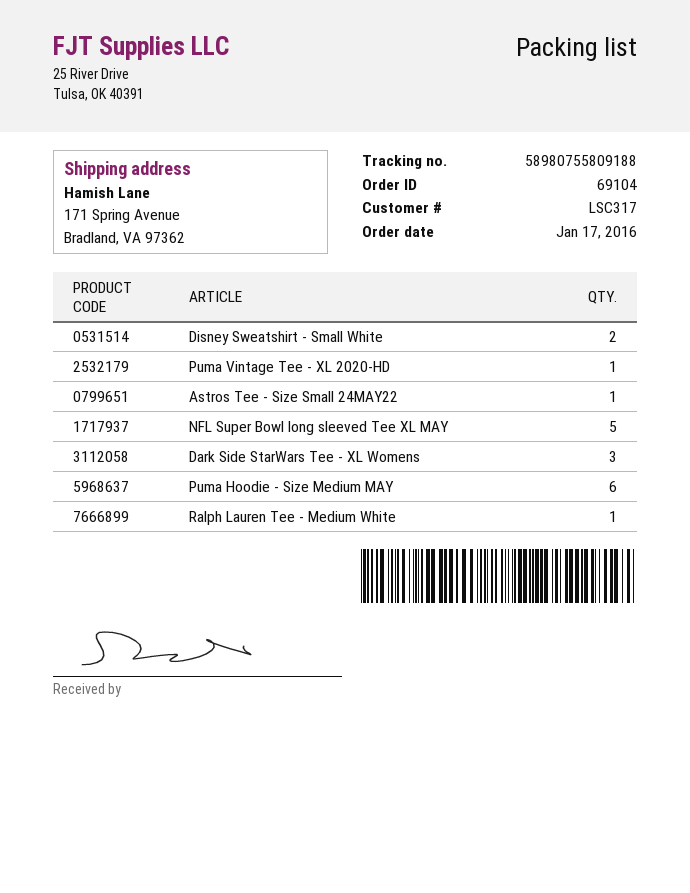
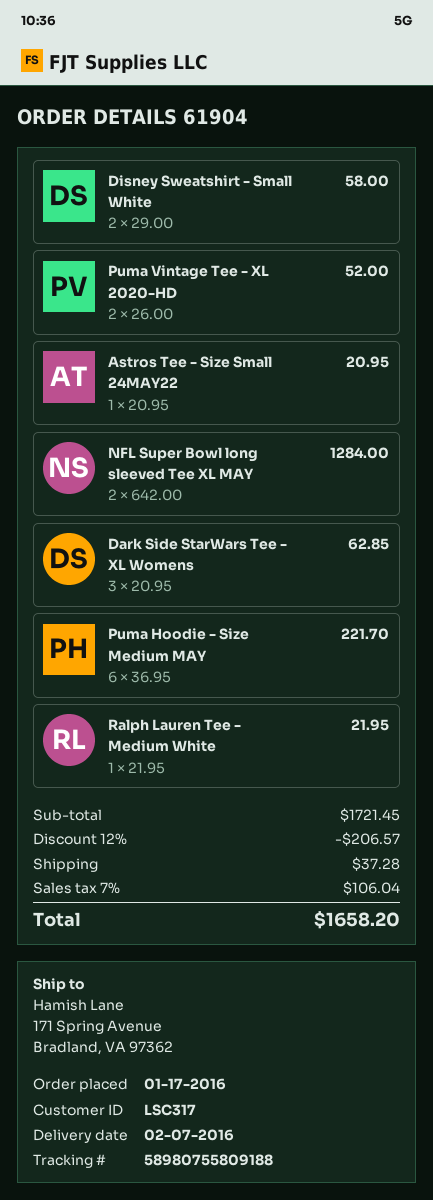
order number: 69104 -> 61904
Puma Vintage Tee - XL 2020-HD: 1 -> 2
NFL Super Bowl long sleeved Tee XL MAY: 5 -> 2

